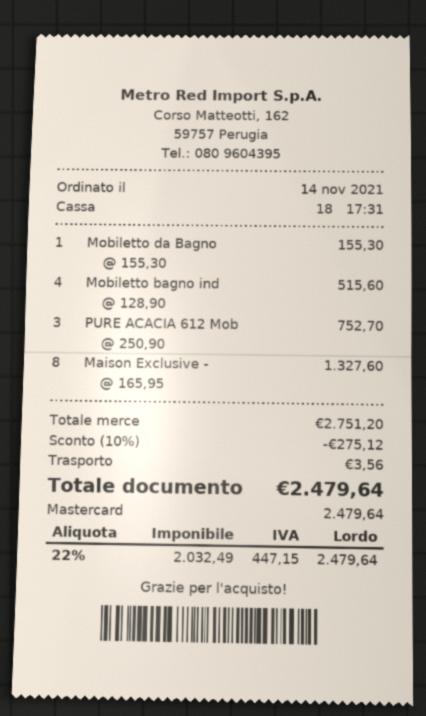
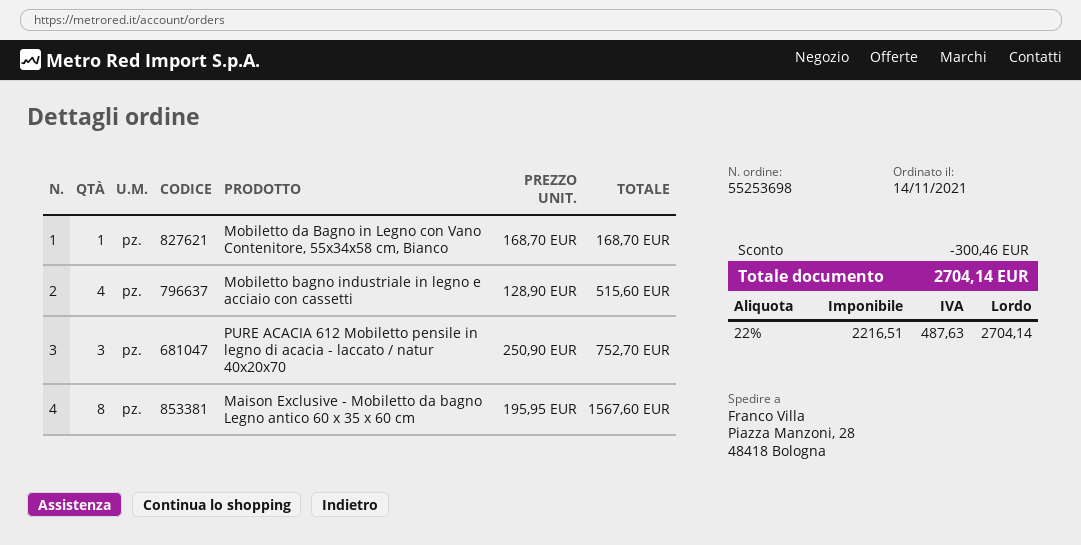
Mobiletto da Bagno: 1 x 155.30 = 155.30 -> 1 x 168.70 = 168.70
Maison Exclusive -: 8 x 165.95 = 1327.60 -> 8 x 195.95 = 1567.60
discount: 275.12 -> 300.46
shipping: 3.56 -> none
net: 2032.49 -> 2216.51
tax: 22% = 447.15 -> 22% = 487.63
total: 2479.64 -> 2704.14

